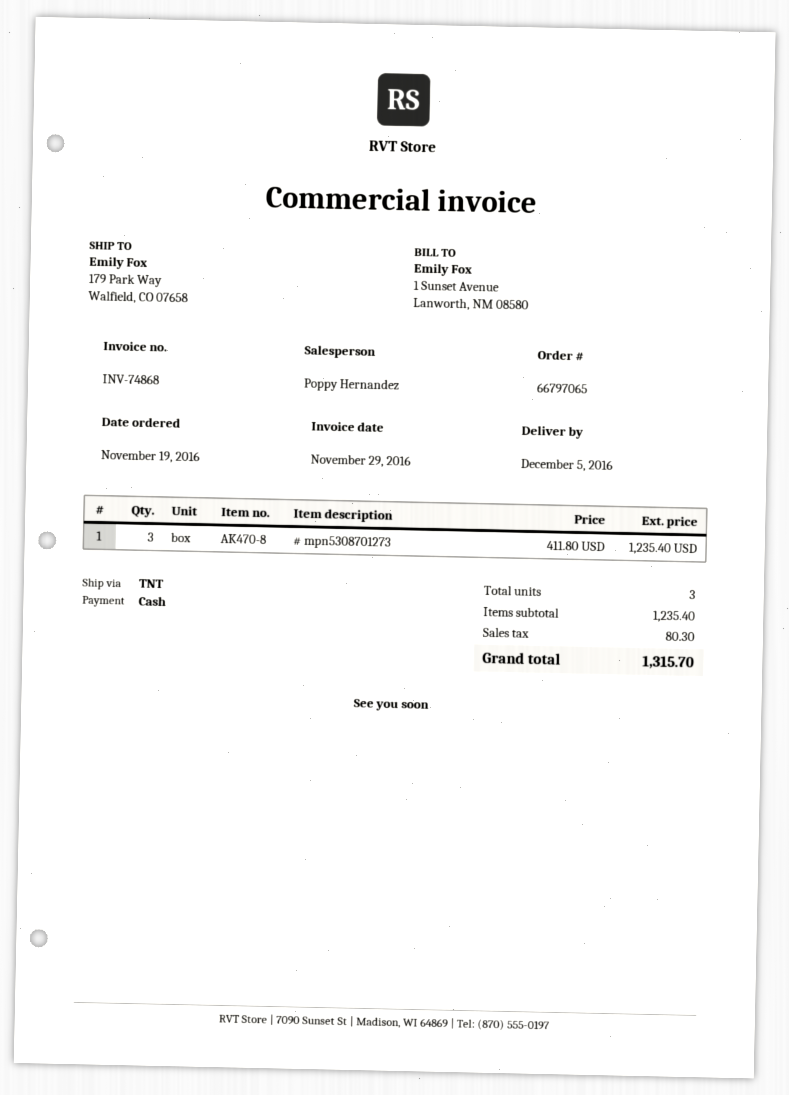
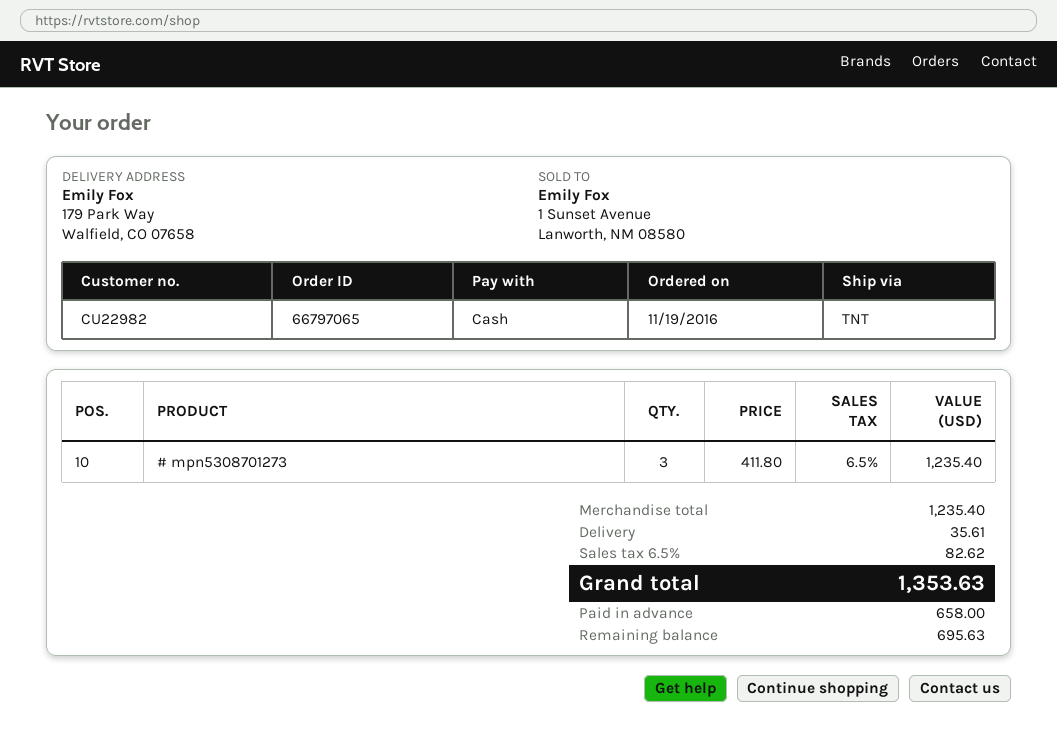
shipping: none -> 35.61
tax: 80.30 -> 82.62
total: 1315.70 -> 1353.63

